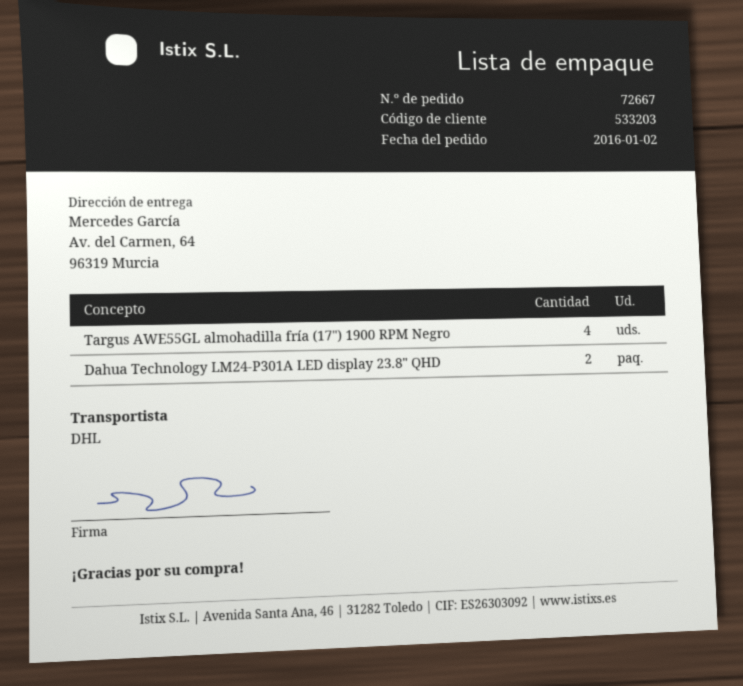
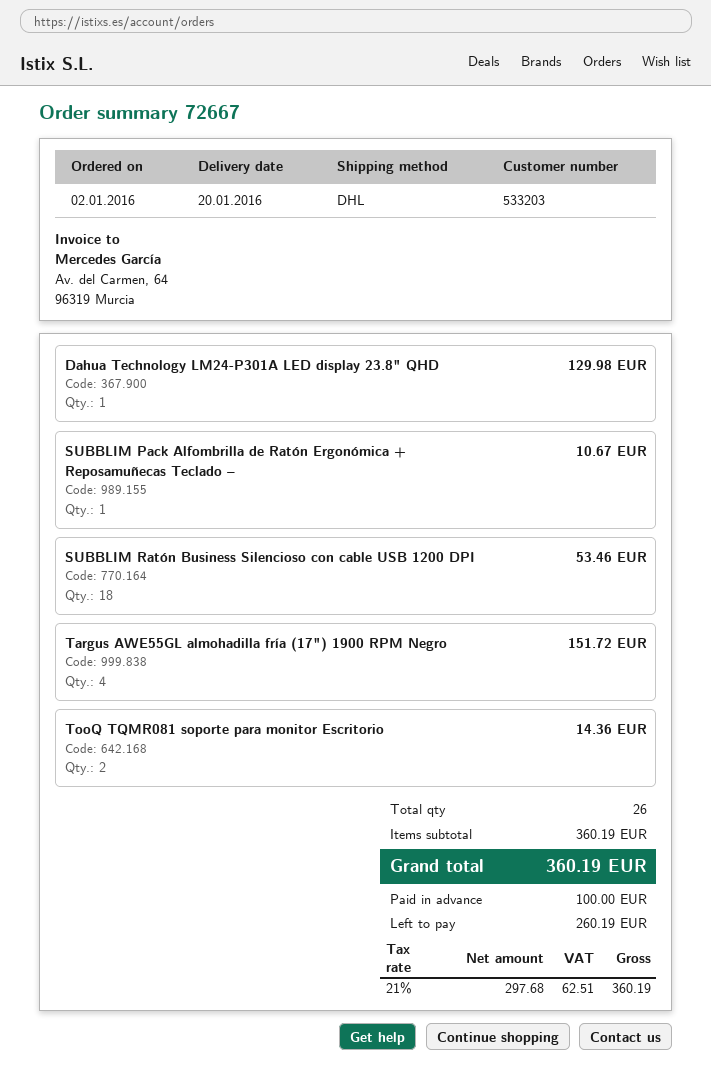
Dahua Technology LM24-P301A LED display 23.8" QHD: 2 -> 1
SUBBLIM Pack Alfombrilla de Ratón Ergonómica + Reposamuñecas Teclado –: none -> 1
SUBBLIM Ratón Business Silencioso con cable USB 1200 DPI: none -> 18
TooQ TQMR081 soporte para monitor Escritorio: none -> 2

